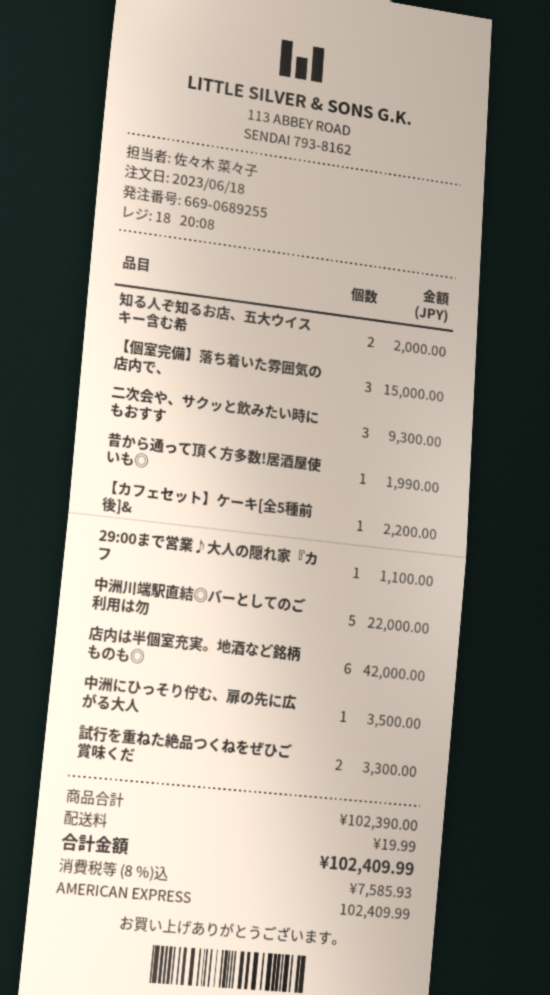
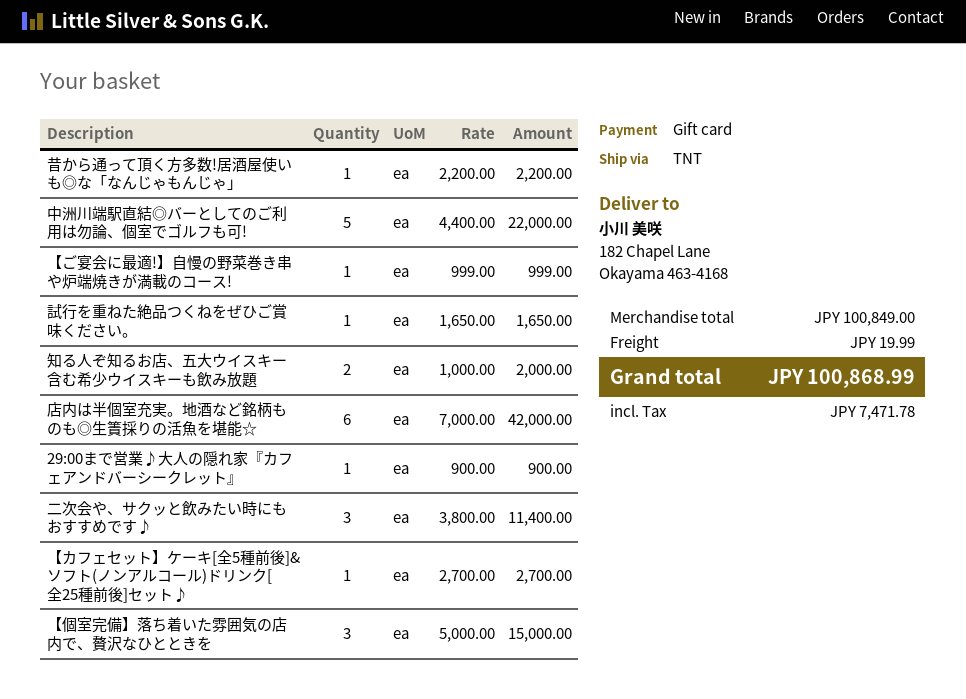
payment method: American Express -> gift card
二次会や、サクッと飲みたい時にもおすす: 3 for 9300.00 -> 3 for 11400.00
昔から通って頂く方多数!居酒屋使いも◎: 1 for 1990.00 -> 1 for 2200.00
【カフェセット】ケーキ[全5種前後]&: 1 for 2200.00 -> 1 for 2700.00
29:00まで営業♪大人の隠れ家『カフ: 1 for 1100.00 -> 1 for 900.00
中洲にひっそり佇む、扉の先に広がる大人: 1 for 3500.00 -> none
試行を重ねた絶品つくねをぜひご賞味くだ: 2 for 3300.00 -> 1 for 1650.00
【ご宴会に最適!】自慢の野菜巻き串や炉端焼きが満載のコース!: none -> 1 for 999.00
subtotal: 102390.00 -> 100849.00
tax: 7585.93 -> 7471.78
total: 102409.99 -> 100868.99

